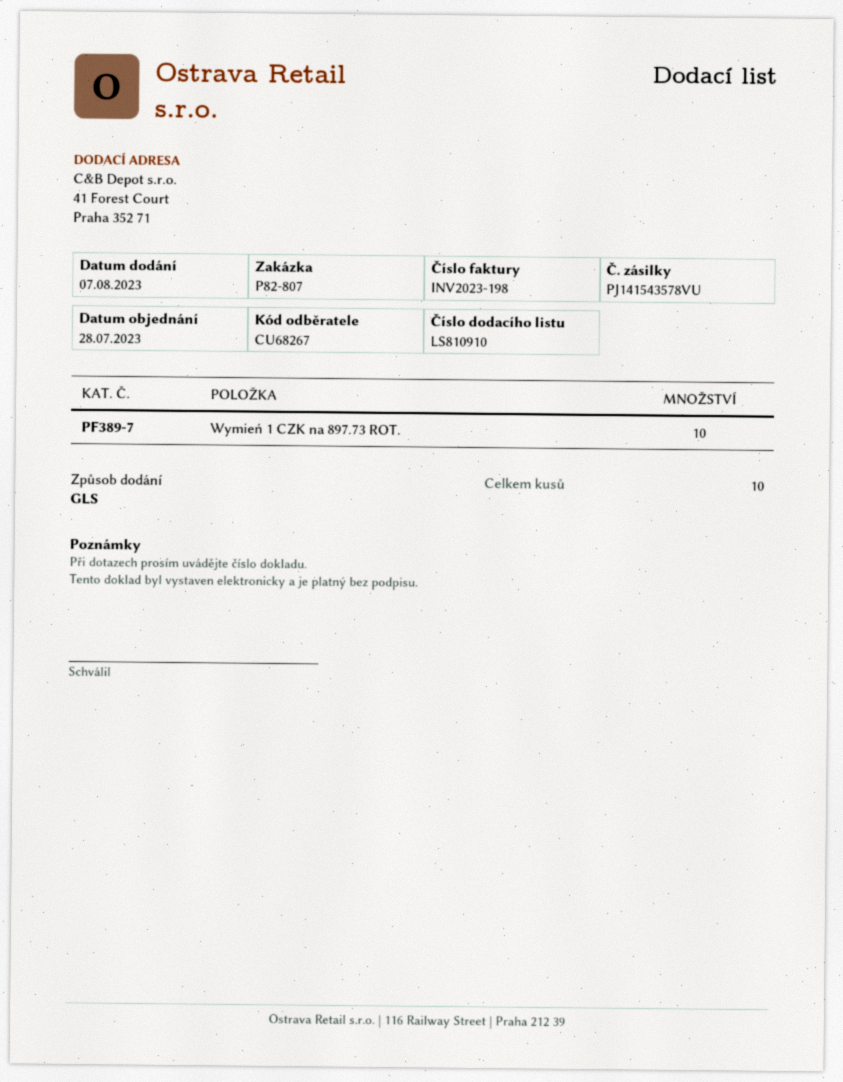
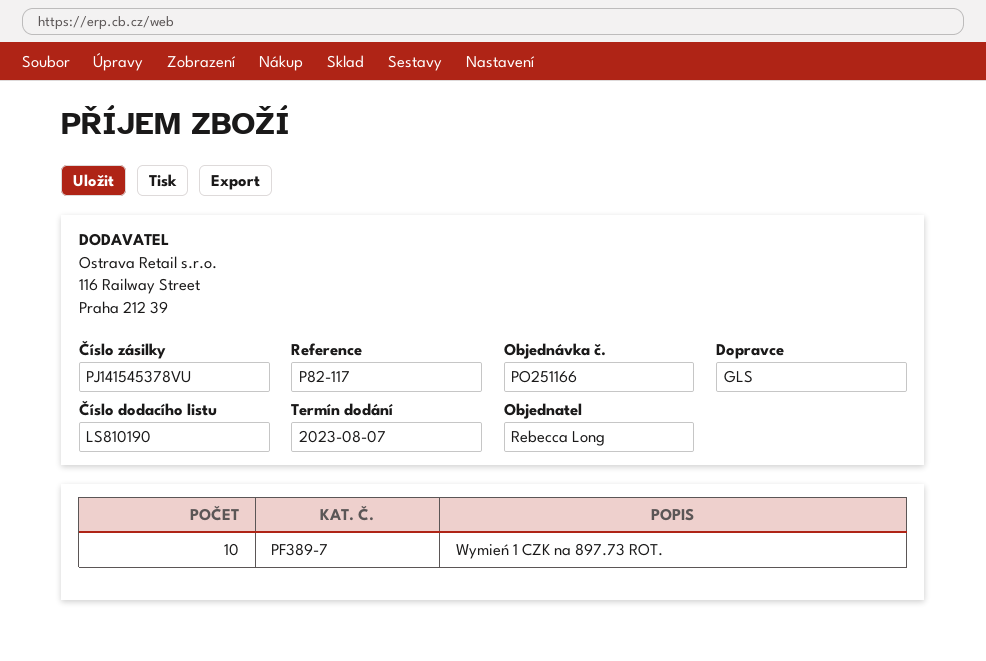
delivery note number: LS810910 -> LS810190
reference: P82-807 -> P82-117
tracking number: PJ141543578VU -> PJ141545378VU

